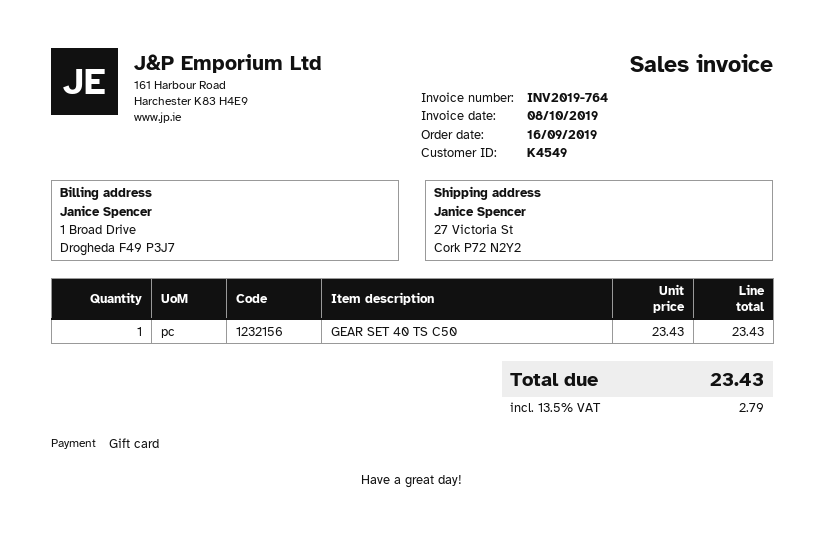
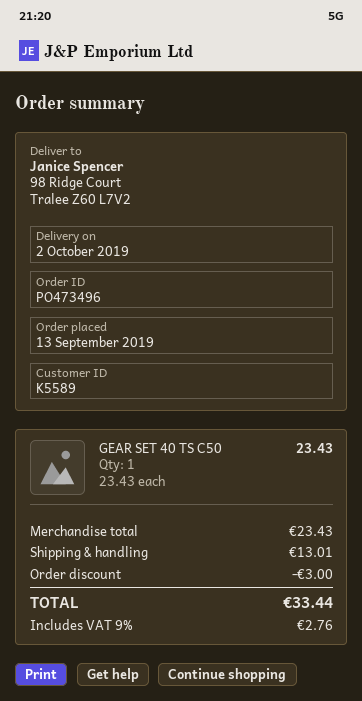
order date: 2019-09-16 -> 2019-09-13
customer number: K4549 -> K5589
ship to: 27 Victoria St, Cork P72 N2Y2 -> 98 Ridge Court, Tralee Z60 L7V2
discount: none -> 3.00
shipping: none -> 13.01
tax: 13.5% = 2.79 -> 9% = 2.76
total: 23.43 -> 33.44

